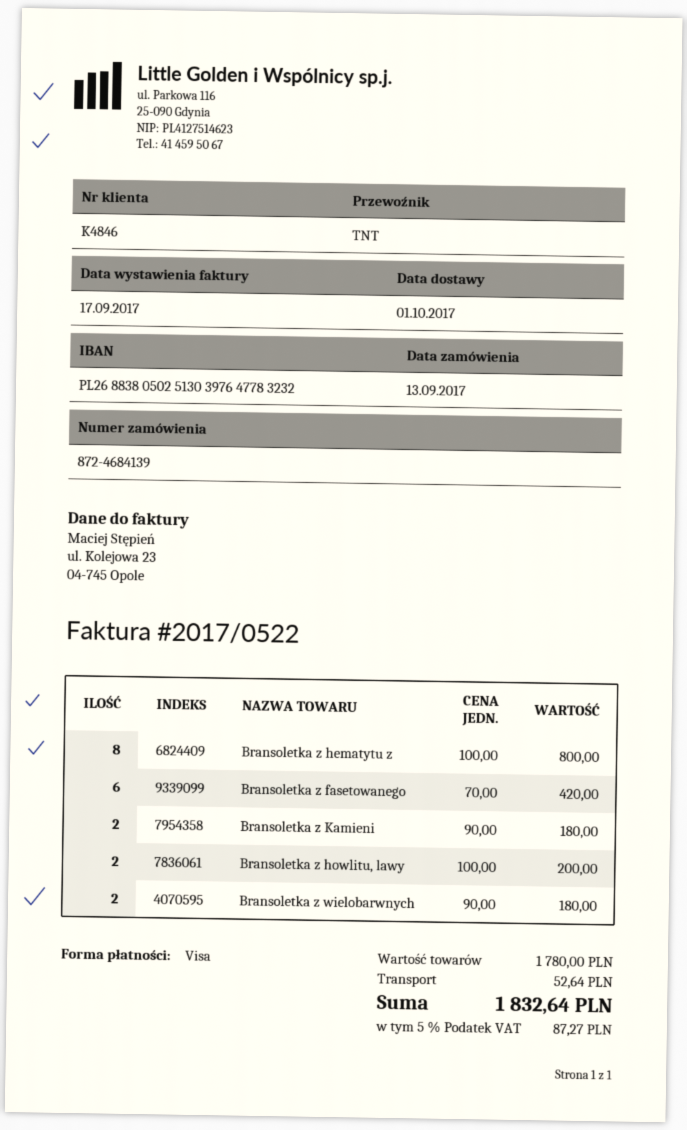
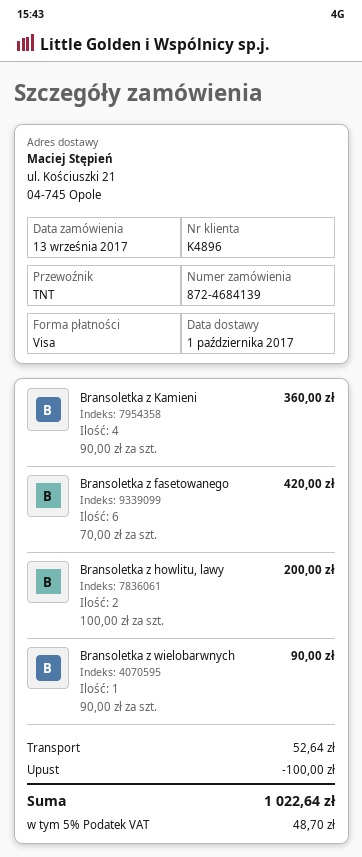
customer number: K4846 -> K4896
Bransoletka z hematytu z: 8 x 100.00 = 800.00 -> none
Bransoletka z Kamieni: 2 x 90.00 = 180.00 -> 4 x 90.00 = 360.00
Bransoletka z wielobarwnych: 2 x 90.00 = 180.00 -> 1 x 90.00 = 90.00
discount: none -> 100.00
tax: 5% = 87.27 -> 5% = 48.70
total: 1832.64 -> 1022.64

